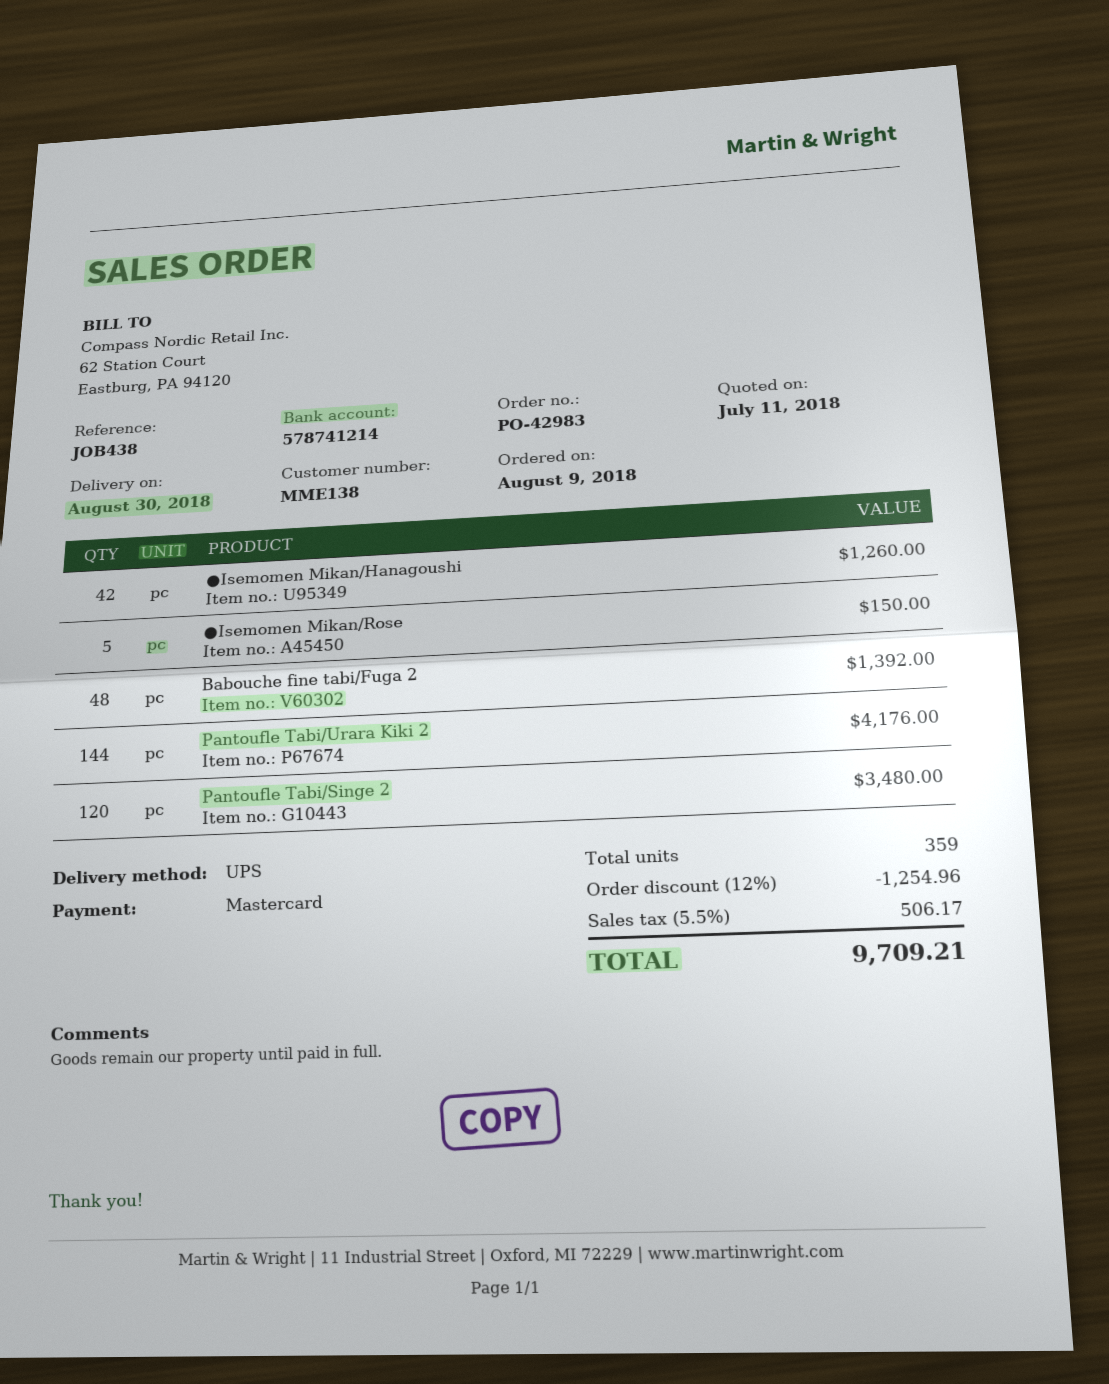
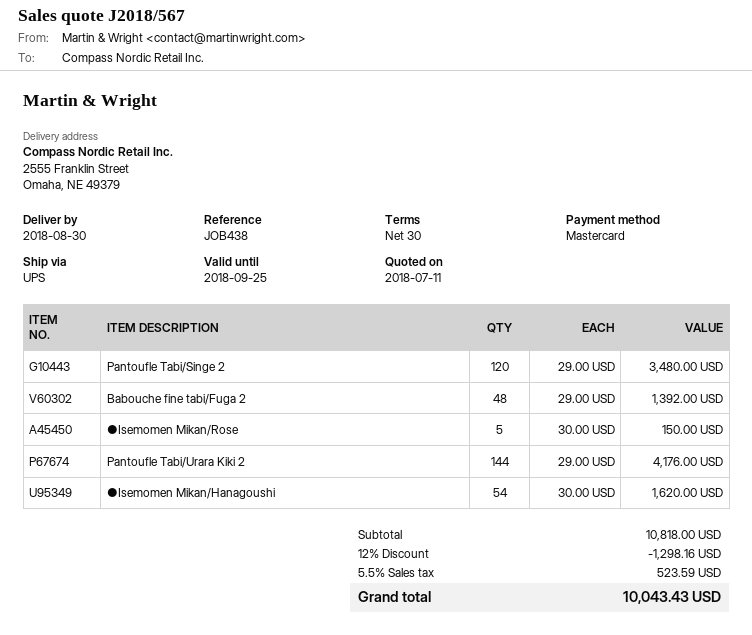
●Isemomen Mikan/Hanagoushi: 42 for 1260.00 -> 54 for 1620.00
discount: 12% = 1254.96 -> 12% = 1298.16
tax: 5.5% = 506.17 -> 5.5% = 523.59
total: 9709.21 -> 10043.43

